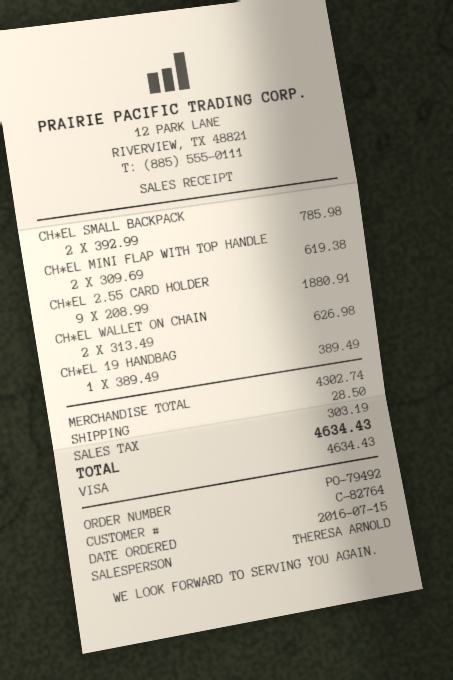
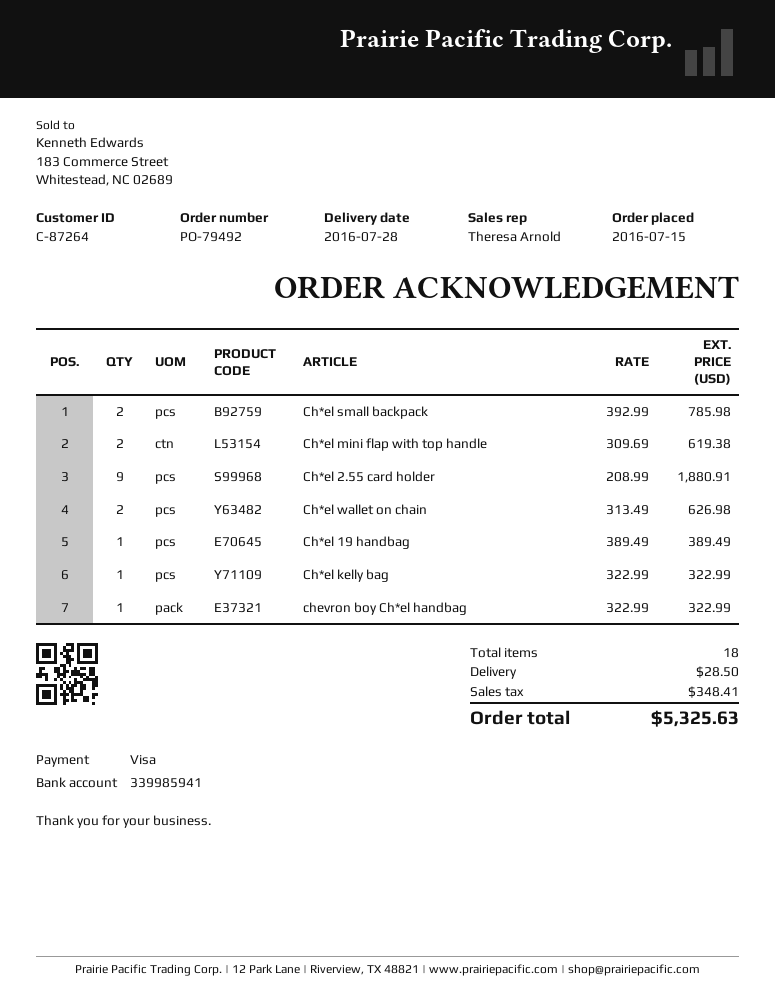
customer number: C-82764 -> C-87264
Ch*el kelly bag: none -> 1 x 322.99 = 322.99
chevron boy Ch*el handbag: none -> 1 x 322.99 = 322.99
tax: 303.19 -> 348.41
total: 4634.43 -> 5325.63

